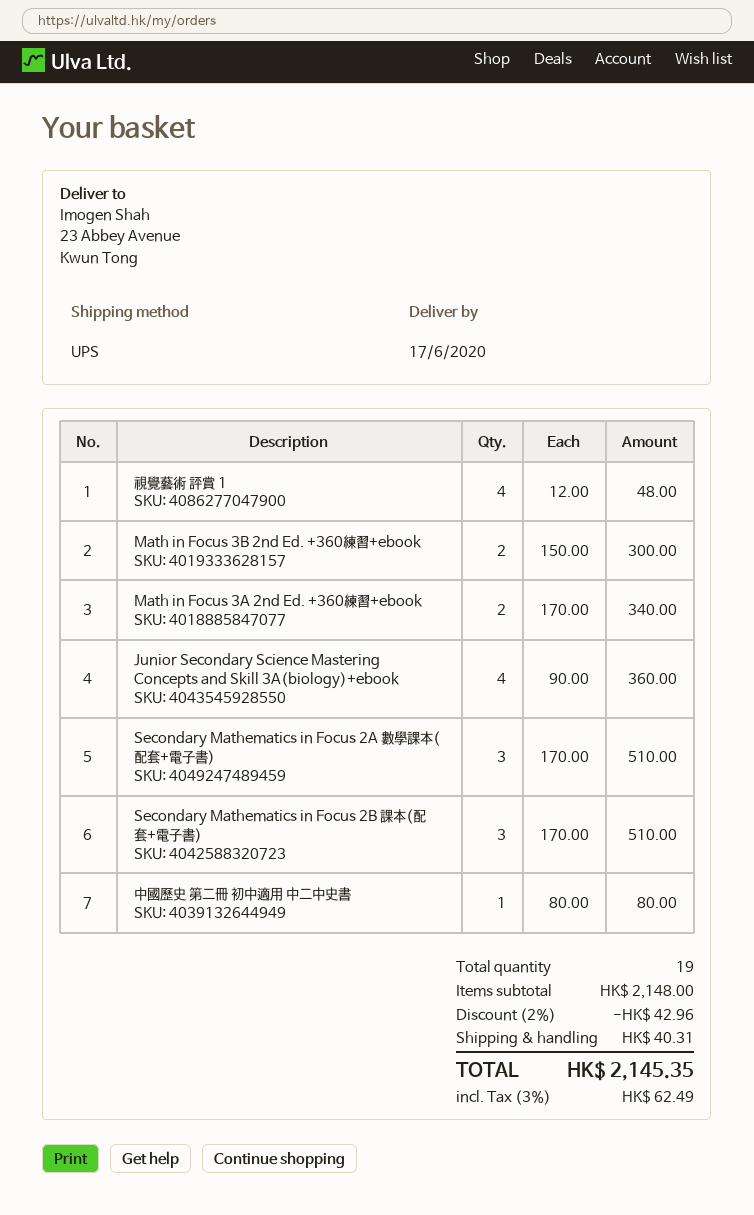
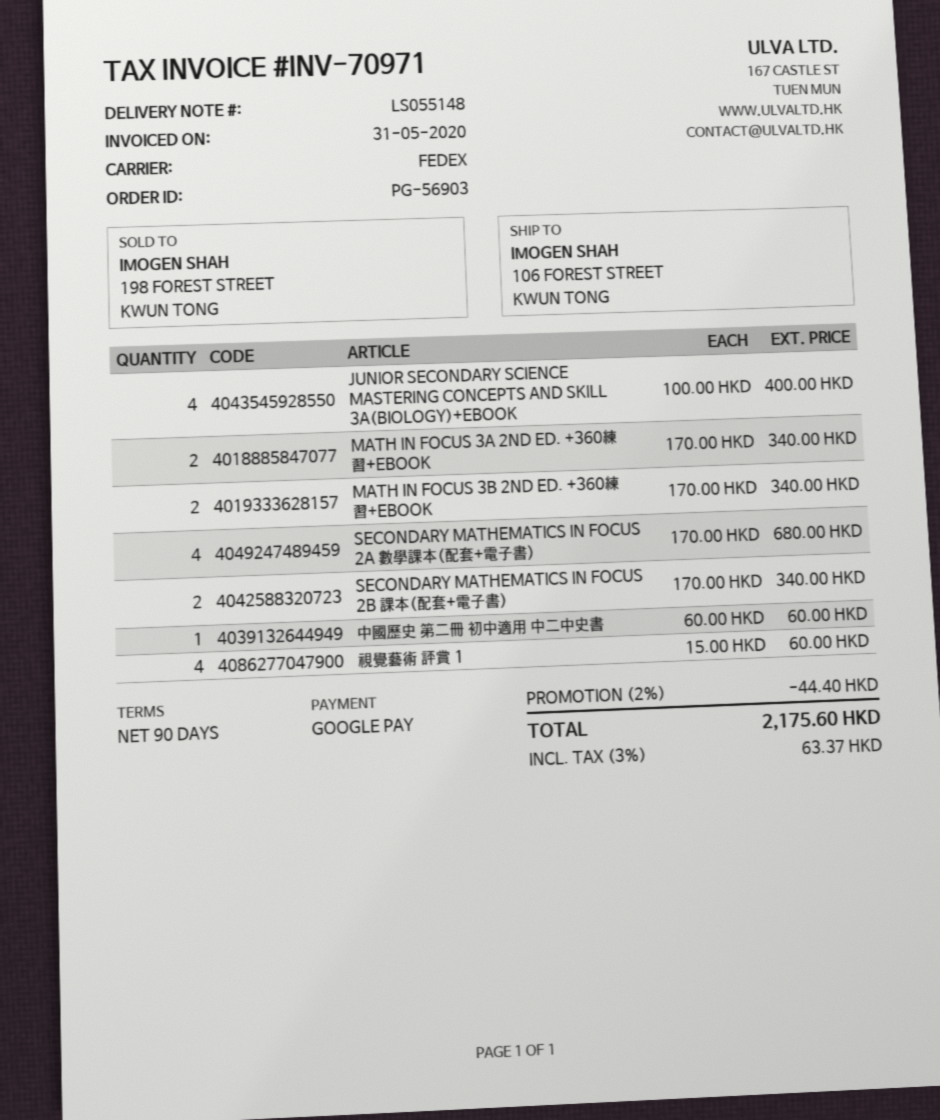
shipping method: UPS -> FedEx
ship to: 23 Abbey Avenue, Kwun Tong -> 106 FOREST STREET, KWUN TONG
視覺藝術 評賞 1: 4 x 12.00 = 48.00 -> 4 x 15.00 = 60.00
Math in Focus 3B 2nd Ed. +360練習+ebook: 2 x 150.00 = 300.00 -> 2 x 170.00 = 340.00
Junior Secondary Science Mastering Concepts and Skill 3A(biology)+ebook: 4 x 90.00 = 360.00 -> 4 x 100.00 = 400.00
Secondary Mathematics in Focus 2A 數學課本(配套+電子書): 3 x 170.00 = 510.00 -> 4 x 170.00 = 680.00
Secondary Mathematics in Focus 2B 課本(配套+電子書): 3 x 170.00 = 510.00 -> 2 x 170.00 = 340.00
中國歷史 第二冊 初中適用 中二中史書: 1 x 80.00 = 80.00 -> 1 x 60.00 = 60.00
discount: 2% = 42.96 -> 2% = 44.40
shipping: 40.31 -> none
tax: 3% = 62.49 -> 3% = 63.37
total: 2145.35 -> 2175.60

